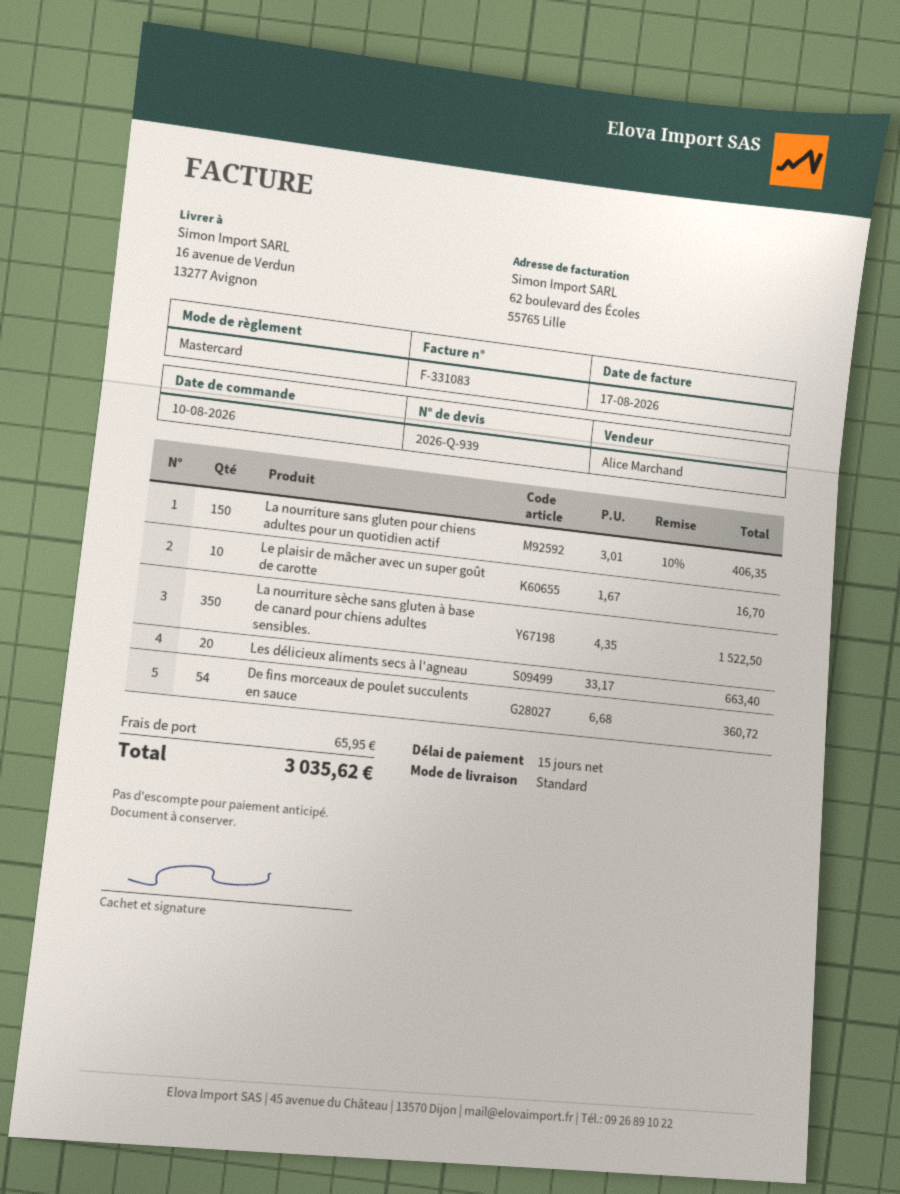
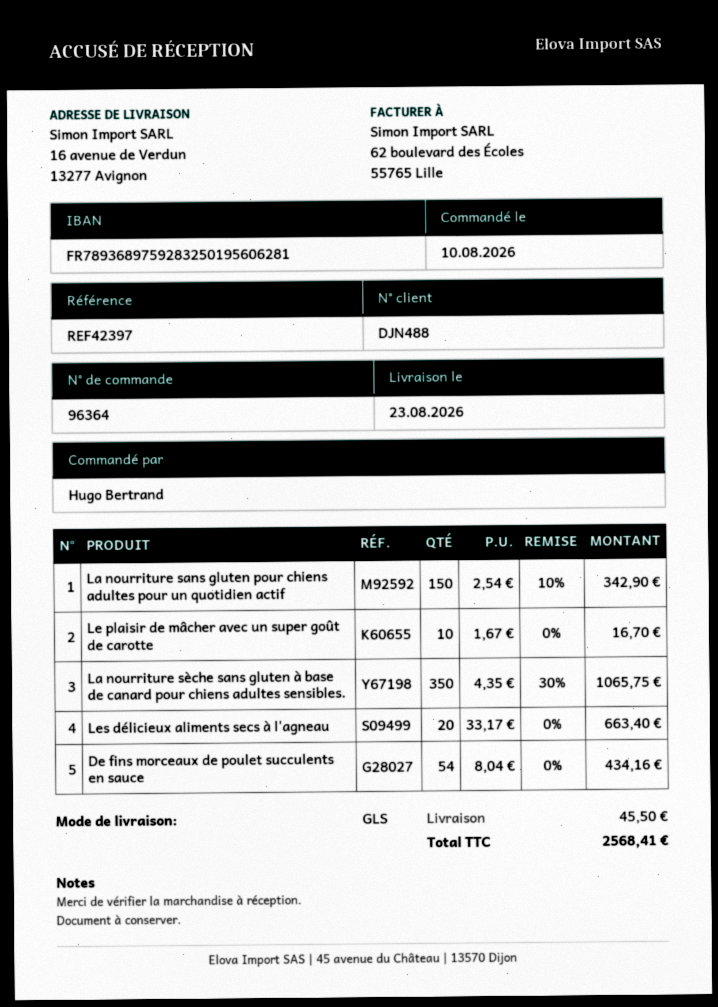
shipping method: standard -> GLS
La nourriture sans gluten pour chiens adultes pour un quotidien actif: 150 x 3.01 - 10% = 406.35 -> 150 x 2.54 - 10% = 342.90
La nourriture sèche sans gluten à base de canard pour chiens adultes sensibles.: 350 x 4.35 = 1522.50 -> 350 x 4.35 - 30% = 1065.75
De fins morceaux de poulet succulents en sauce: 54 x 6.68 = 360.72 -> 54 x 8.04 = 434.16
shipping: 65.95 -> 45.50
total: 3035.62 -> 2568.41

